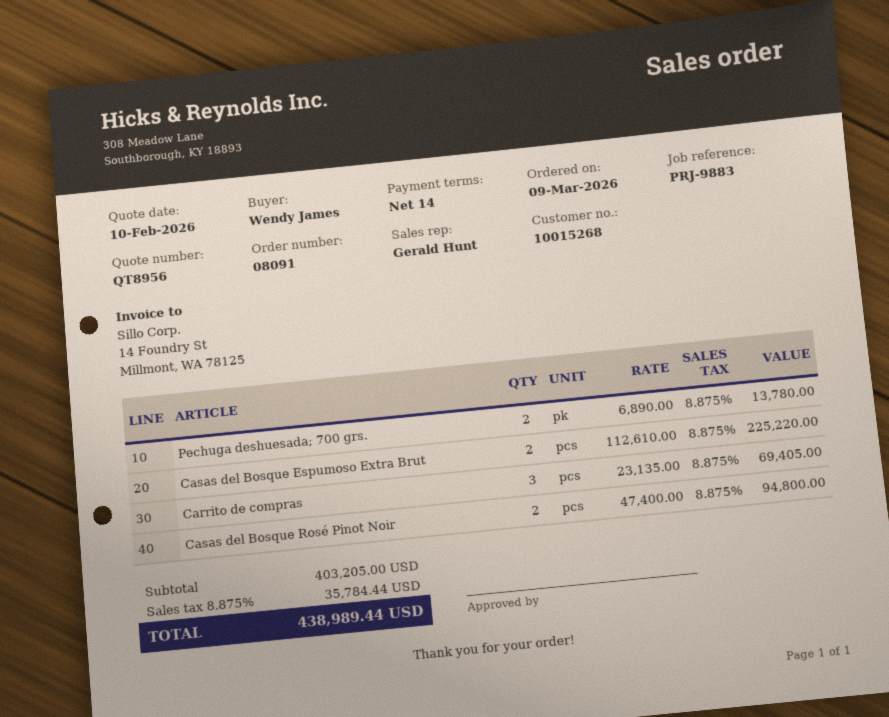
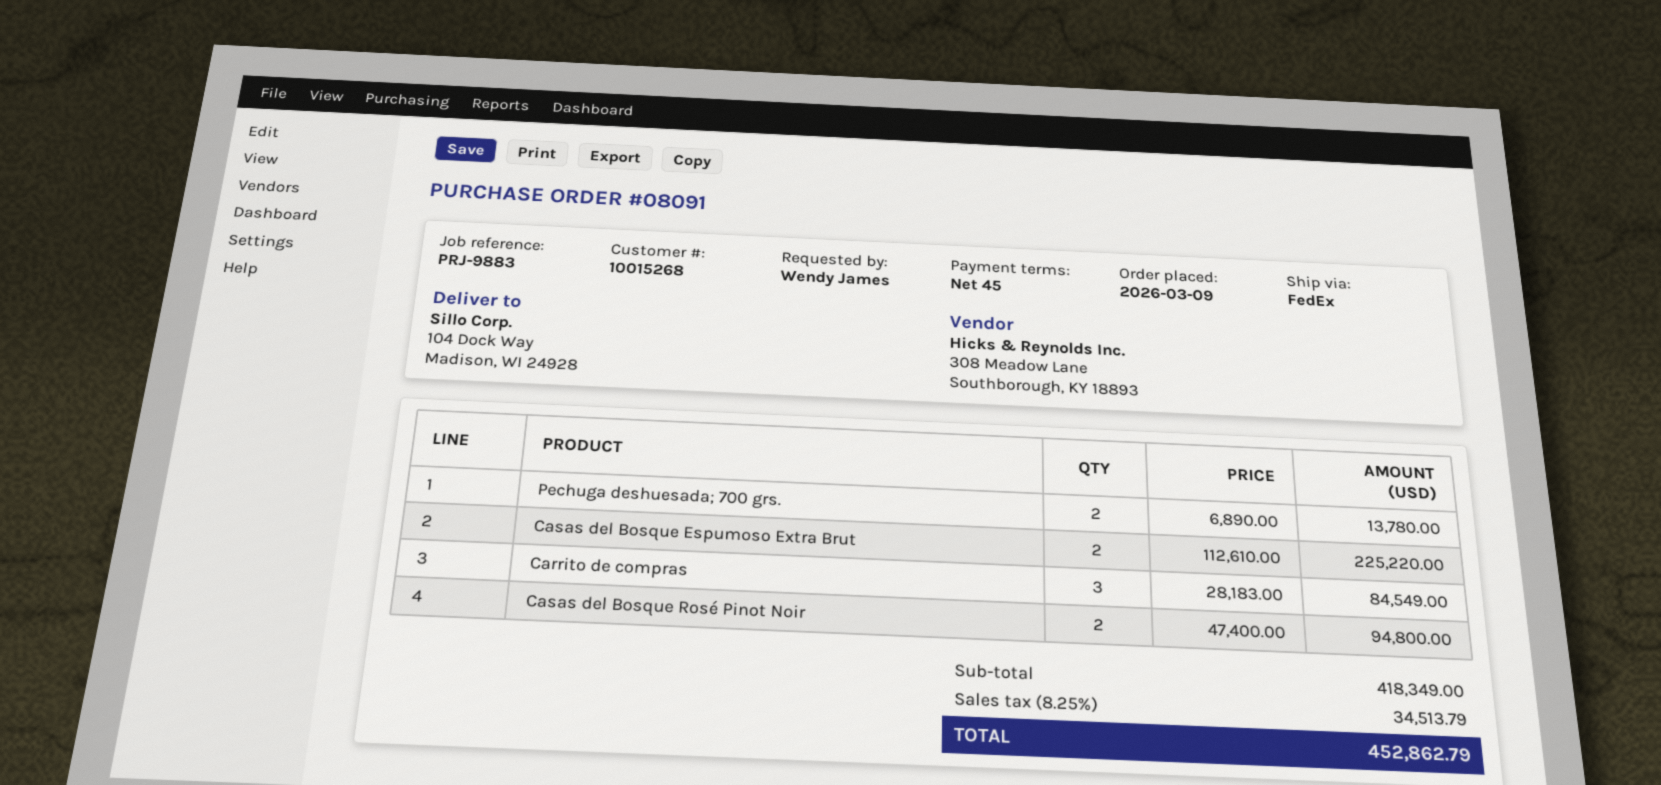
payment terms: 14 days -> 45 days
Carrito de compras: 3 x 23135.00 = 69405.00 -> 3 x 28183.00 = 84549.00
subtotal: 403205.00 -> 418349.00
tax: 8.875% = 35784.44 -> 8.25% = 34513.79
total: 438989.44 -> 452862.79

